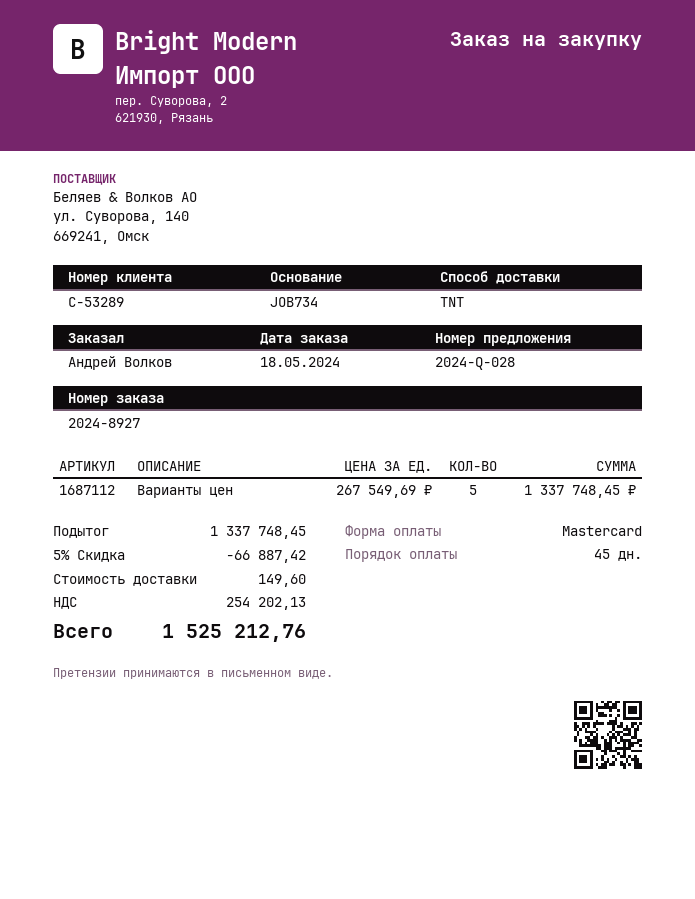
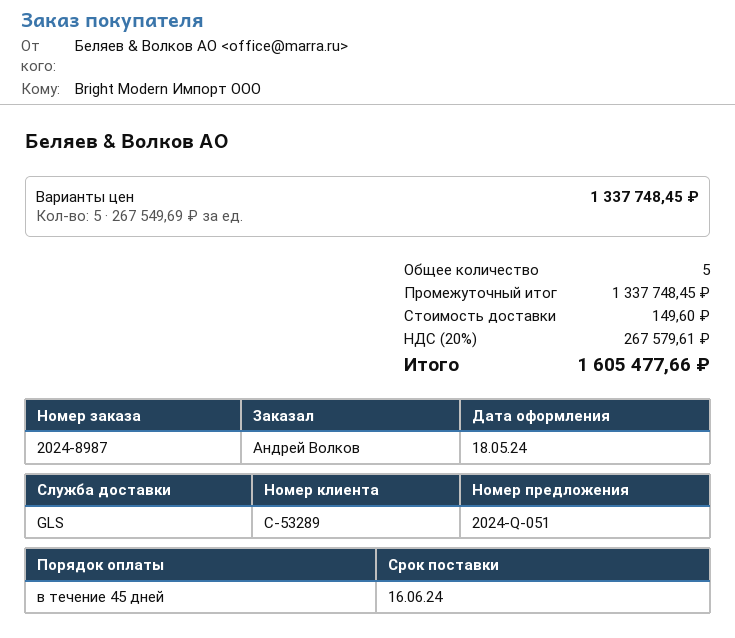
quote number: 2024-Q-028 -> 2024-Q-051
order number: 2024-8927 -> 2024-8987
shipping method: TNT -> GLS
discount: 5% = 66887.42 -> none
tax: 254202.13 -> 267579.61
total: 1525212.76 -> 1605477.66

